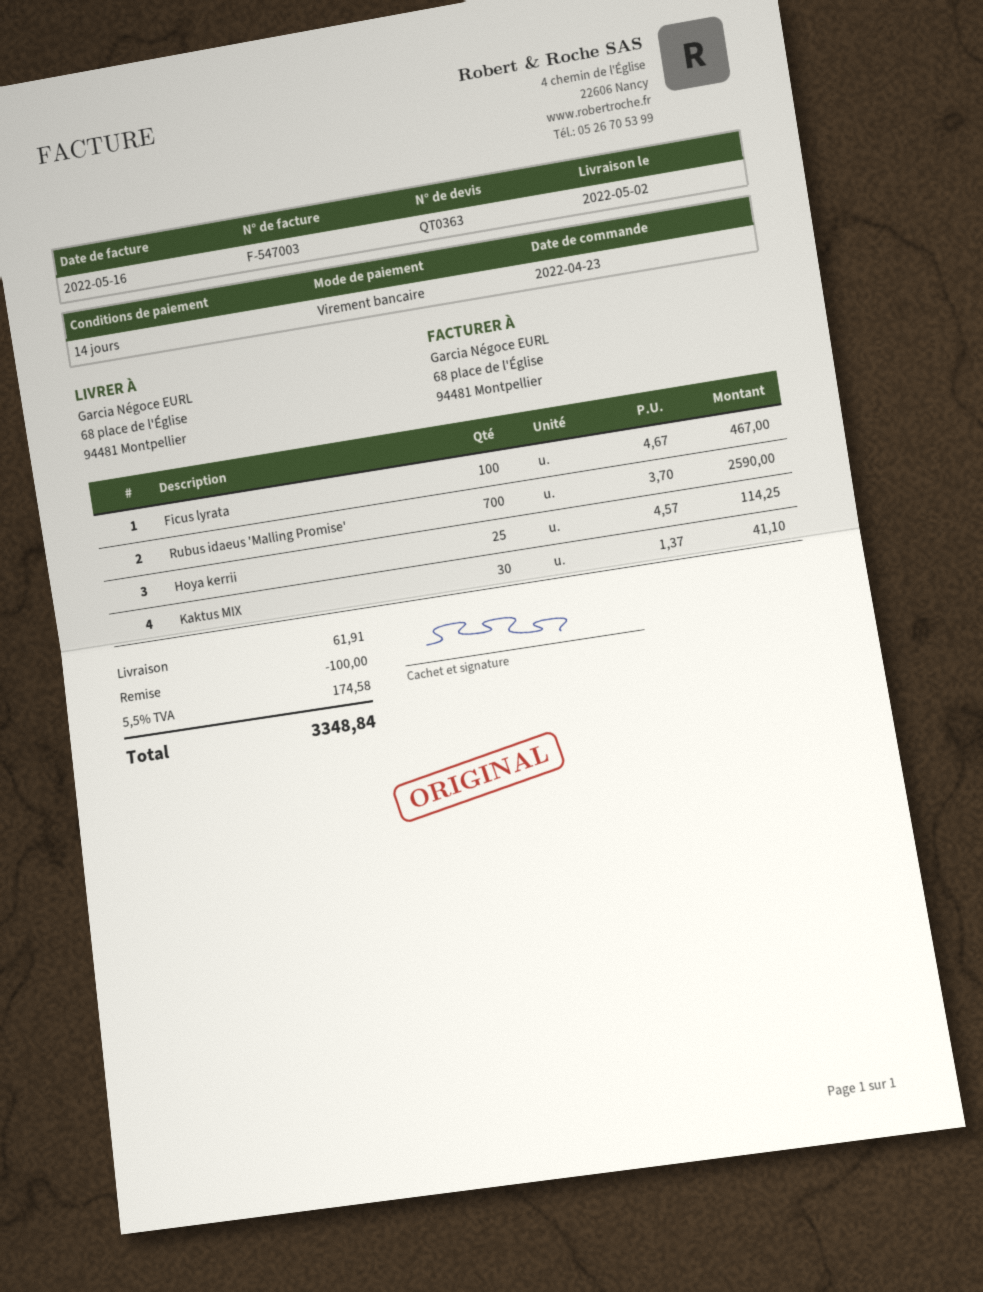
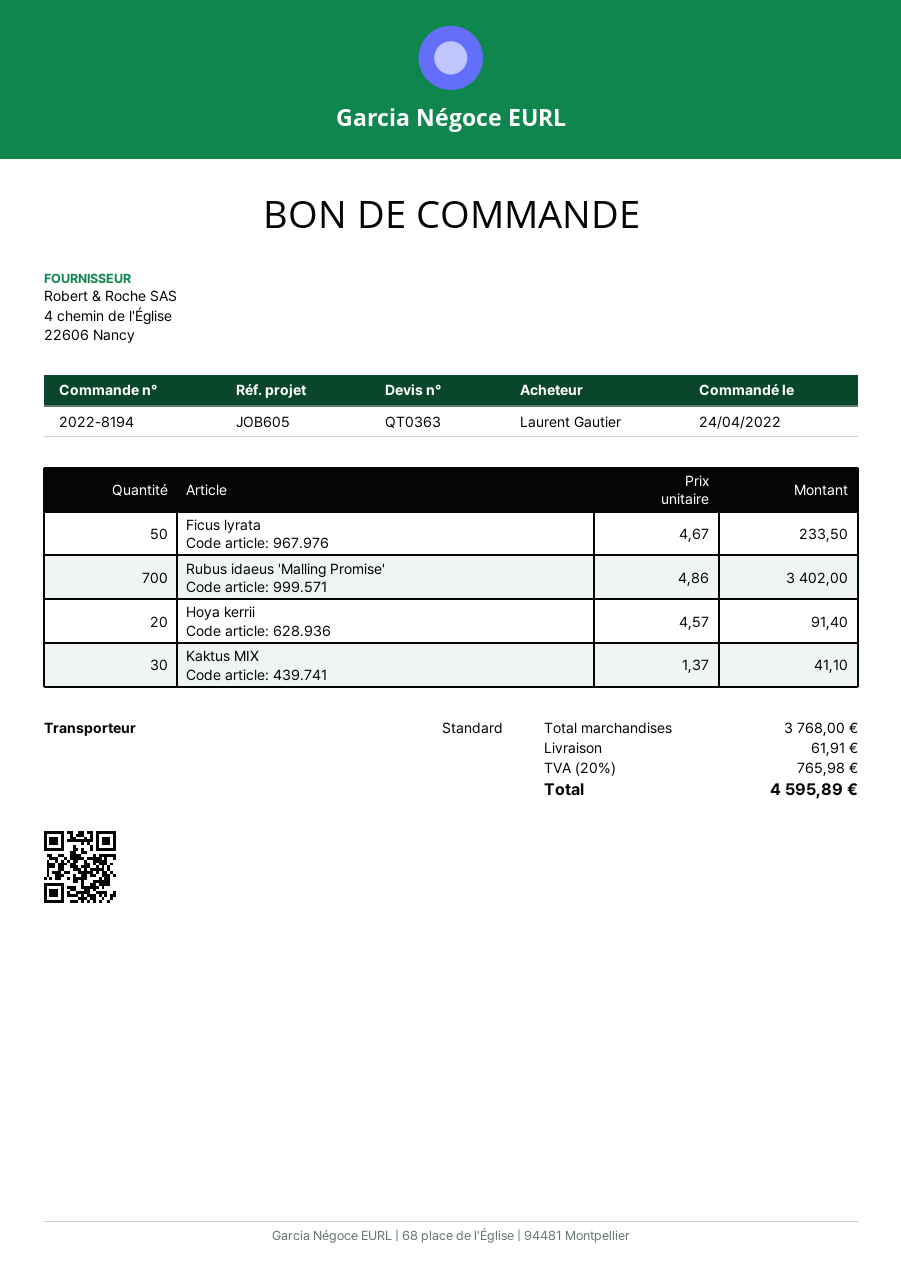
order date: 2022-04-23 -> 2022-04-24
Ficus lyrata: 100 x 4.67 = 467.00 -> 50 x 4.67 = 233.50
Rubus idaeus 'Malling Promise': 700 x 3.70 = 2590.00 -> 700 x 4.86 = 3402.00
Hoya kerrii: 25 x 4.57 = 114.25 -> 20 x 4.57 = 91.40
discount: 100.00 -> none
tax: 5.5% = 174.58 -> 20% = 765.98
total: 3348.84 -> 4595.89

